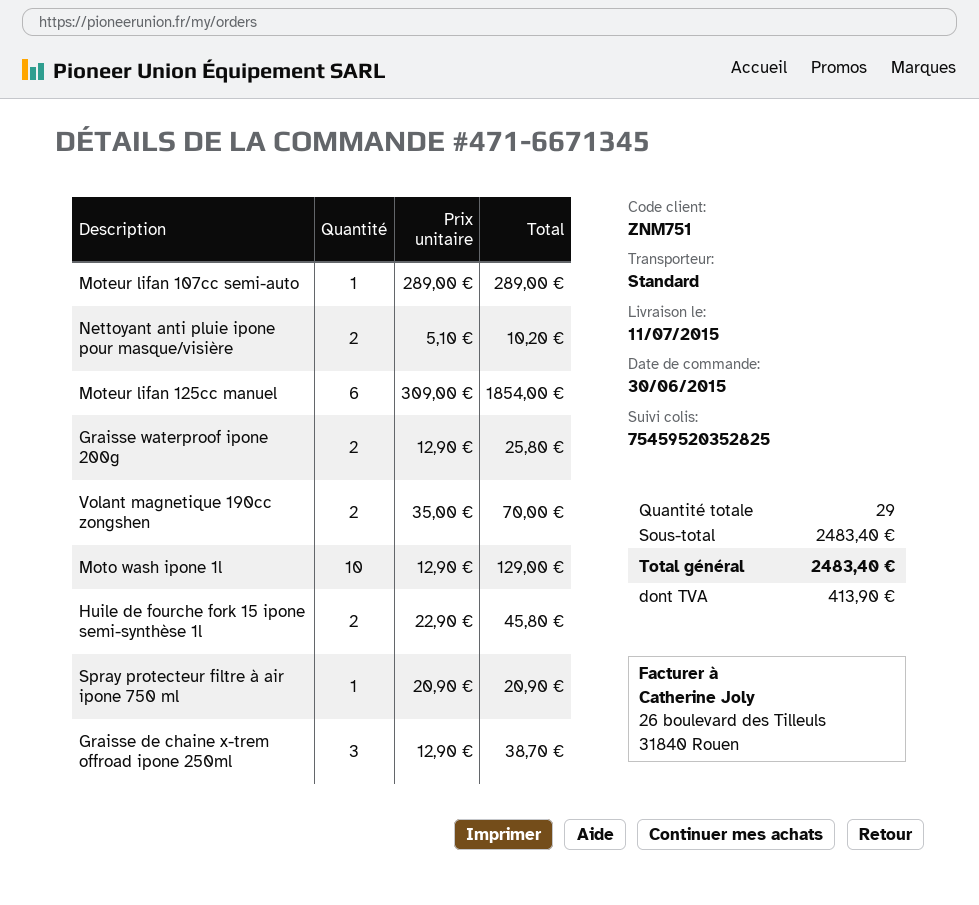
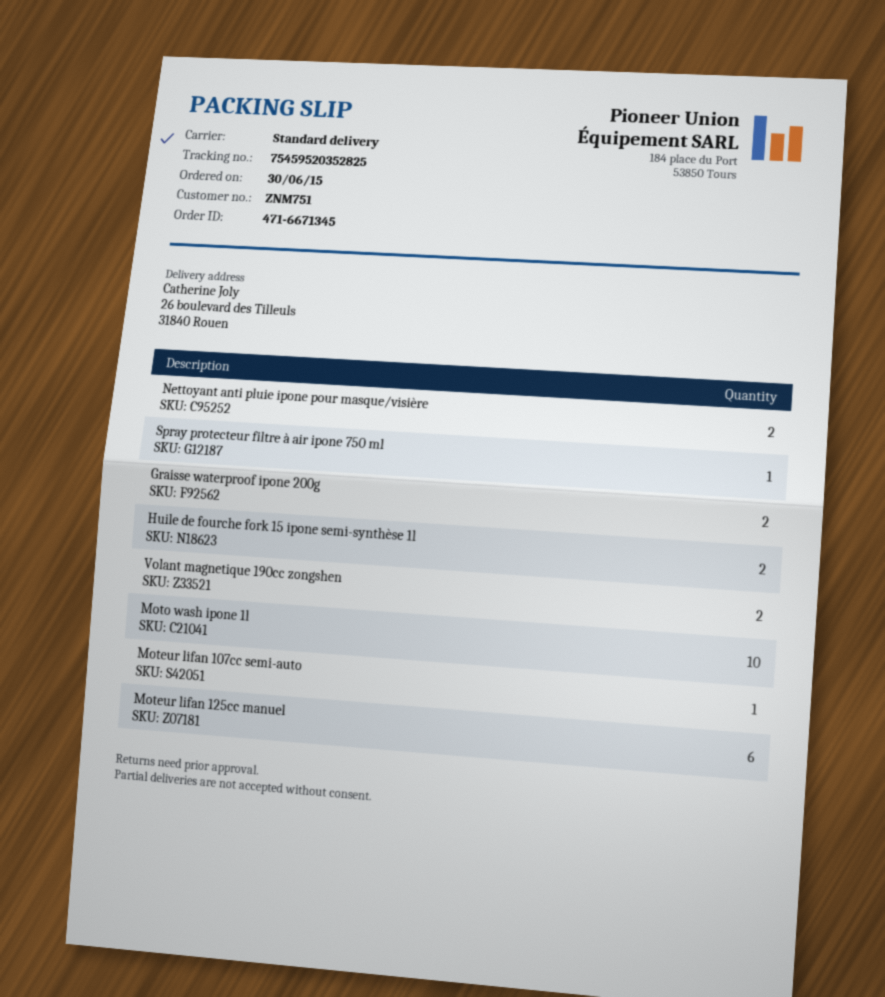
Graisse de chaine x-trem offroad ipone 250ml: 3 -> none

